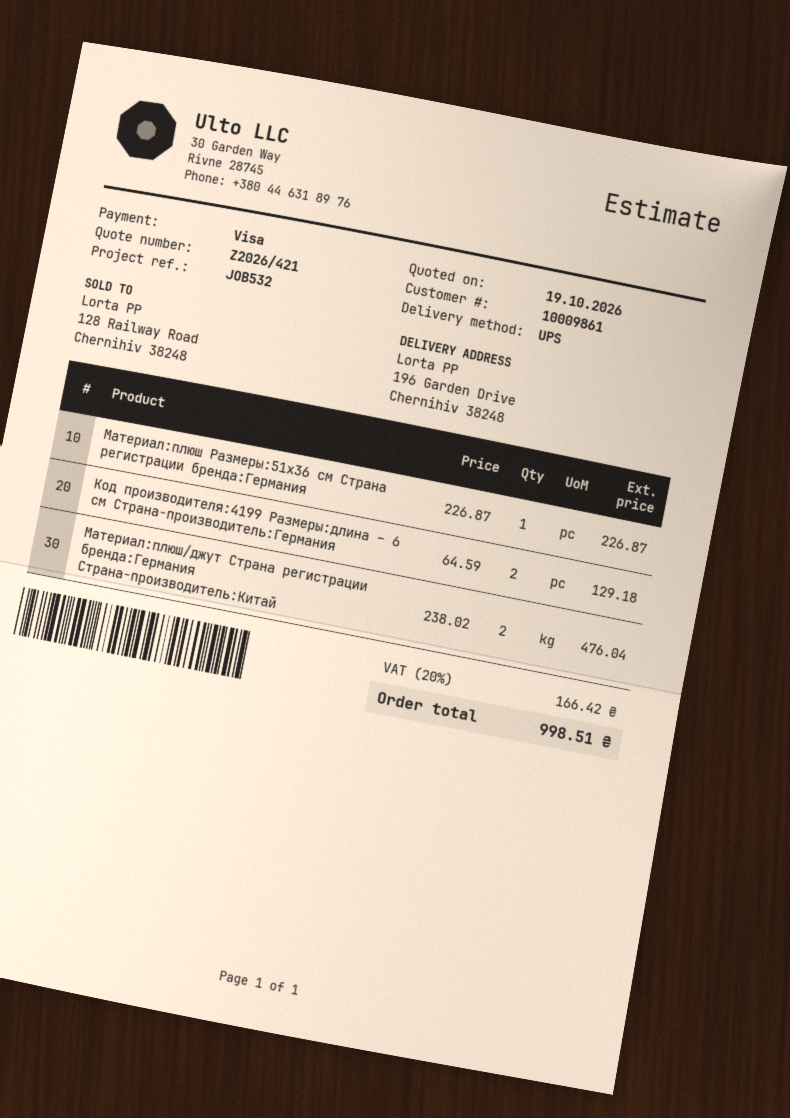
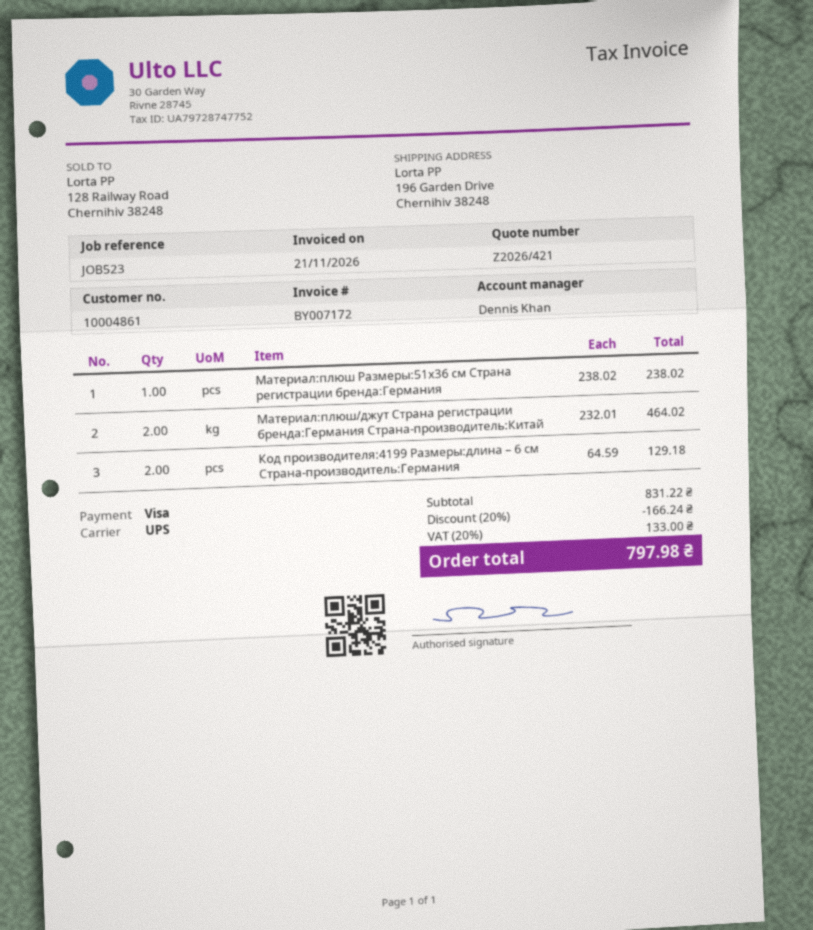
customer number: 10009861 -> 10004861
reference: JOB532 -> JOB523
Материал:плюш Размеры:51х36 см Страна регистрации бренда:Германия: 1 x 226.87 = 226.87 -> 1 x 238.02 = 238.02
Материал:плюш/джут Страна регистрации бренда:Германия Страна-производитель:Китай: 2 x 238.02 = 476.04 -> 2 x 232.01 = 464.02
discount: none -> 20% = 166.24
tax: 20% = 166.42 -> 20% = 133.00
total: 998.51 -> 797.98

